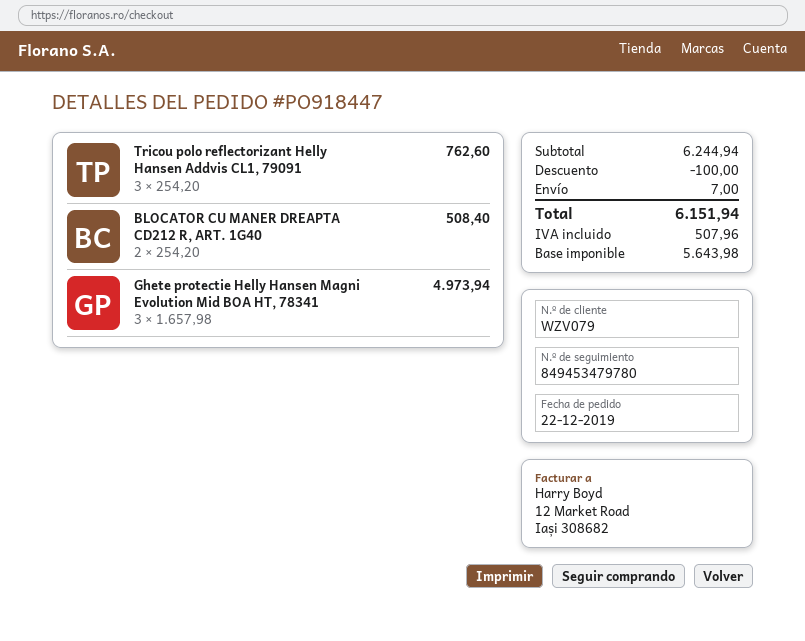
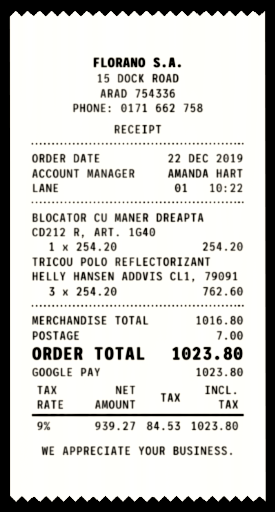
BLOCATOR CU MANER DREAPTA CD212 R, ART. 1G40: 2 x 254.20 = 508.40 -> 1 x 254.20 = 254.20
Ghete protectie Helly Hansen Magni Evolution Mid BOA HT, 78341: 3 x 1657.98 = 4973.94 -> none
subtotal: 6244.94 -> 1016.80
discount: 100.00 -> none
net: 5643.98 -> 939.27
tax: 507.96 -> 84.53
total: 6151.94 -> 1023.80

